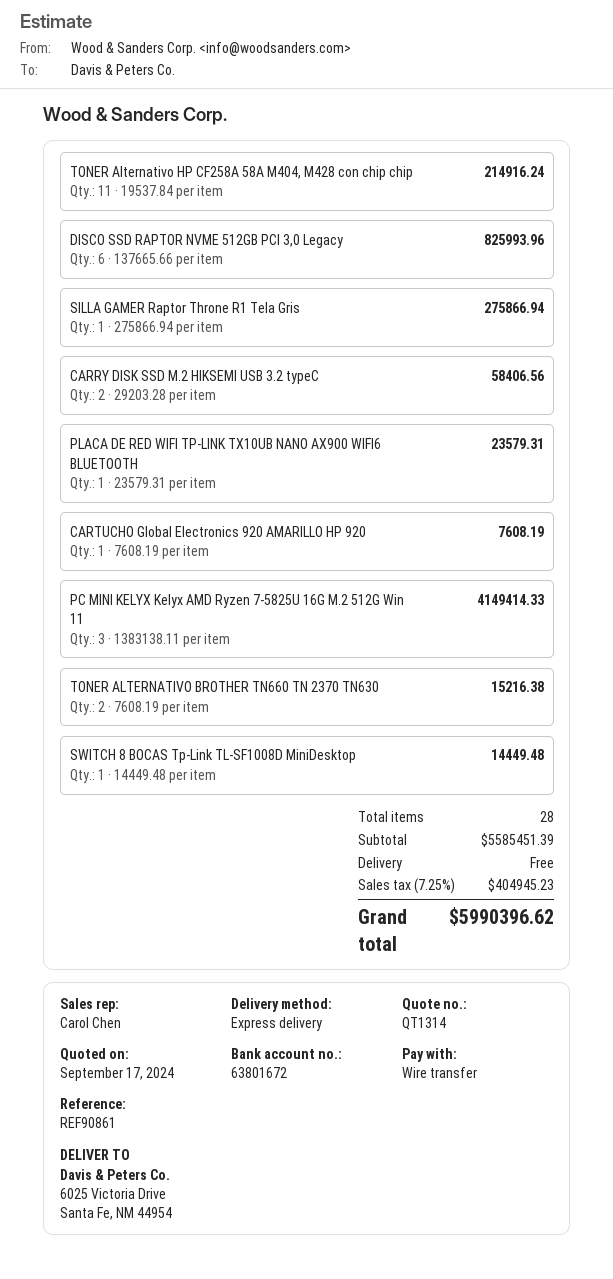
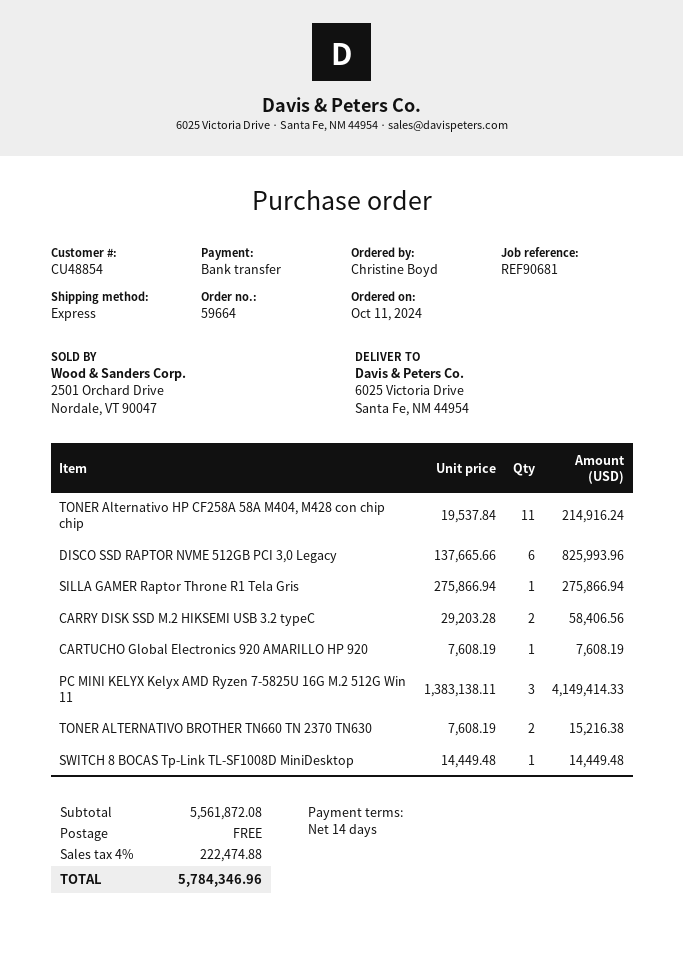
reference: REF90861 -> REF90681
PLACA DE RED WIFI TP-LINK TX10UB NANO AX900 WIFI6 BLUETOOTH: 1 x 23579.31 = 23579.31 -> none
subtotal: 5585451.39 -> 5561872.08
tax: 7.25% = 404945.23 -> 4% = 222474.88
total: 5990396.62 -> 5784346.96

